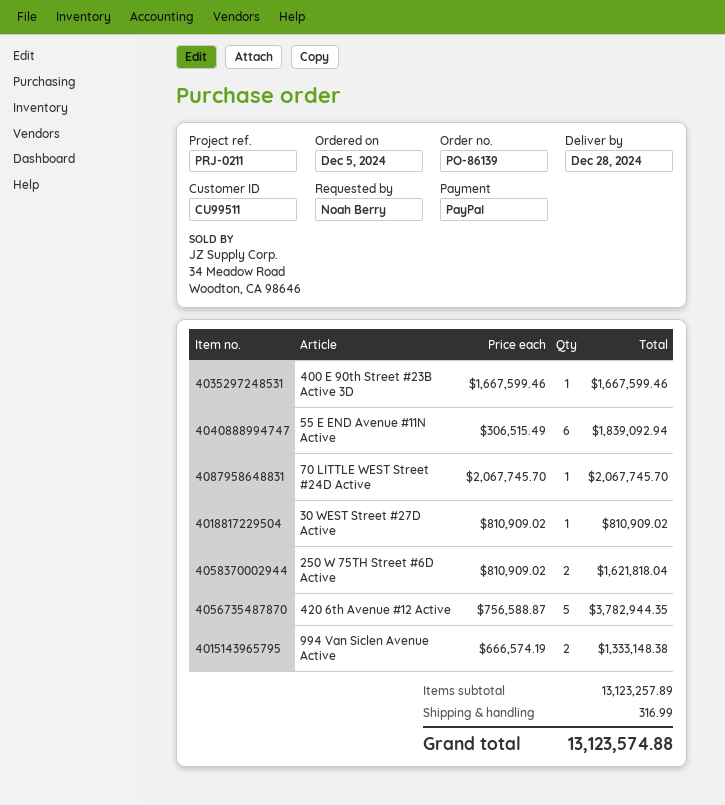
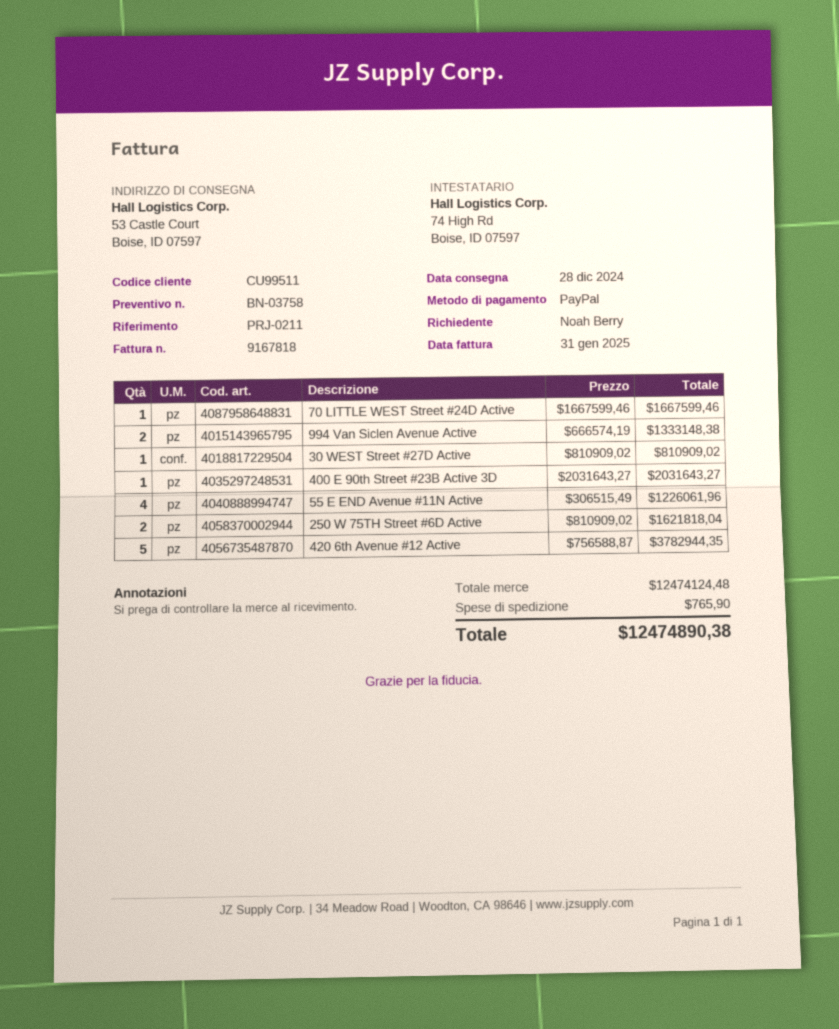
400 E 90th Street #23B Active 3D: 1 x 1667599.46 = 1667599.46 -> 1 x 2031643.27 = 2031643.27
55 E END Avenue #11N Active: 6 x 306515.49 = 1839092.94 -> 4 x 306515.49 = 1226061.96
70 LITTLE WEST Street #24D Active: 1 x 2067745.70 = 2067745.70 -> 1 x 1667599.46 = 1667599.46
subtotal: 13123257.89 -> 12474124.48
shipping: 316.99 -> 765.90
total: 13123574.88 -> 12474890.38

